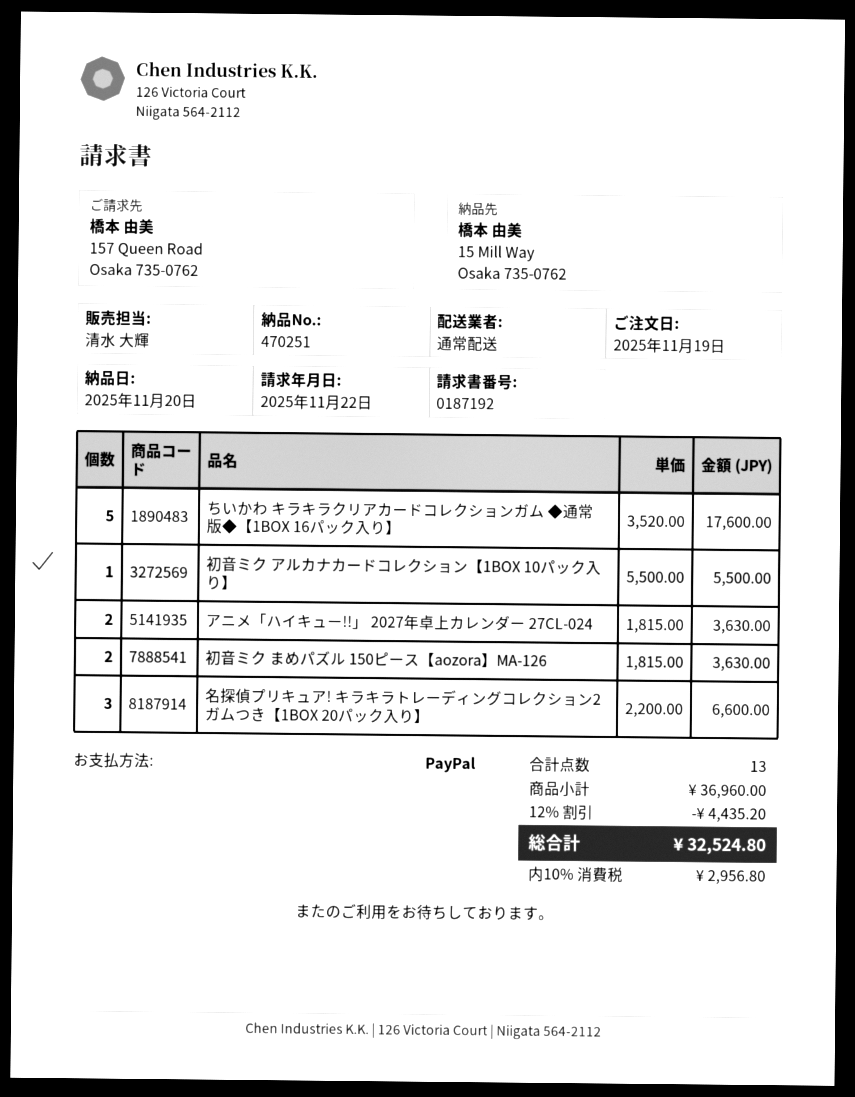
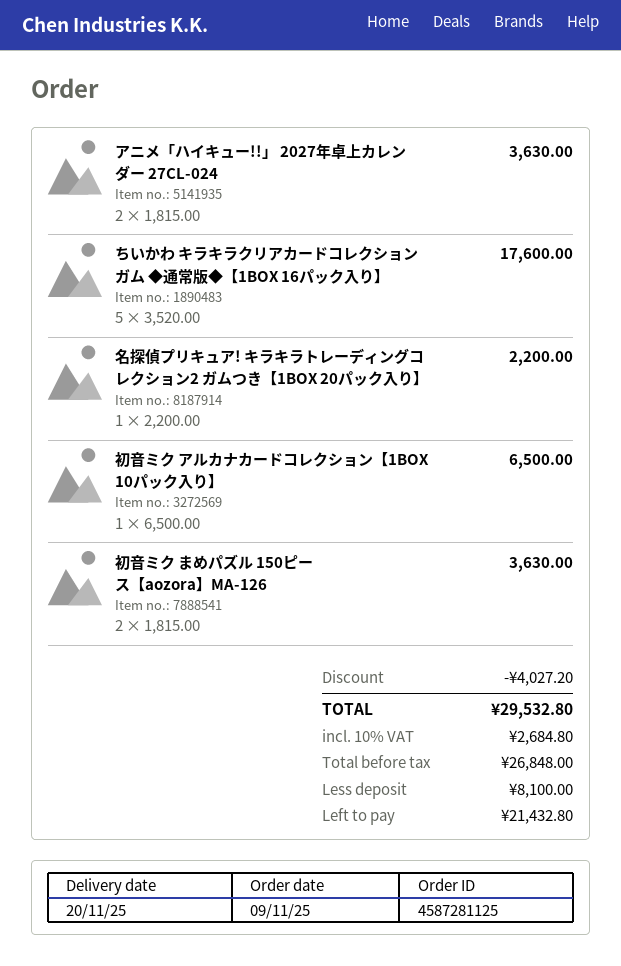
order date: 2025-11-19 -> 2025-11-09
初音ミク アルカナカードコレクション【1BOX 10パック入り】: 1 x 5500.00 = 5500.00 -> 1 x 6500.00 = 6500.00
名探偵プリキュア! キラキラトレーディングコレクション2 ガムつき【1BOX 20パック入り】: 3 x 2200.00 = 6600.00 -> 1 x 2200.00 = 2200.00
discount: 4435.20 -> 4027.20
tax: 10% = 2956.80 -> 10% = 2684.80
total: 32524.80 -> 29532.80

